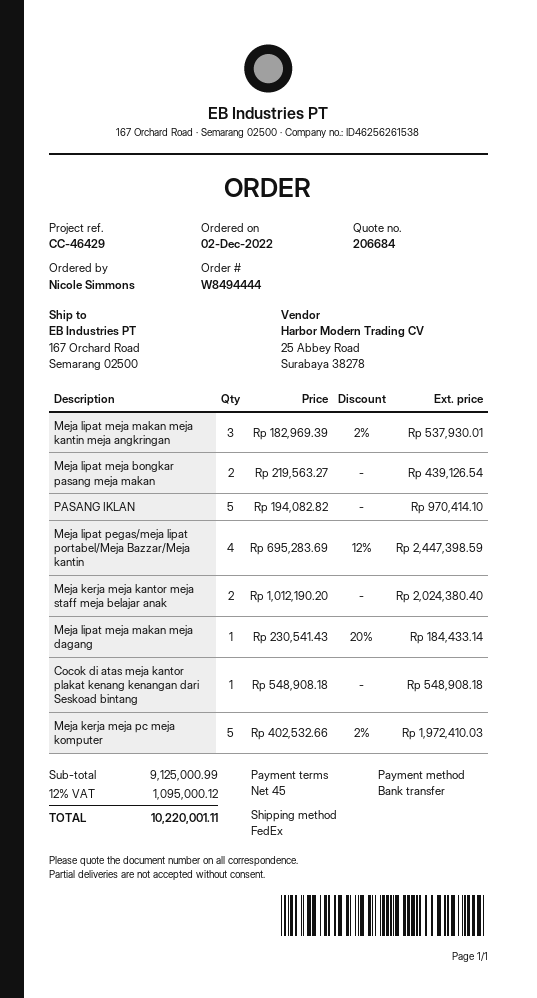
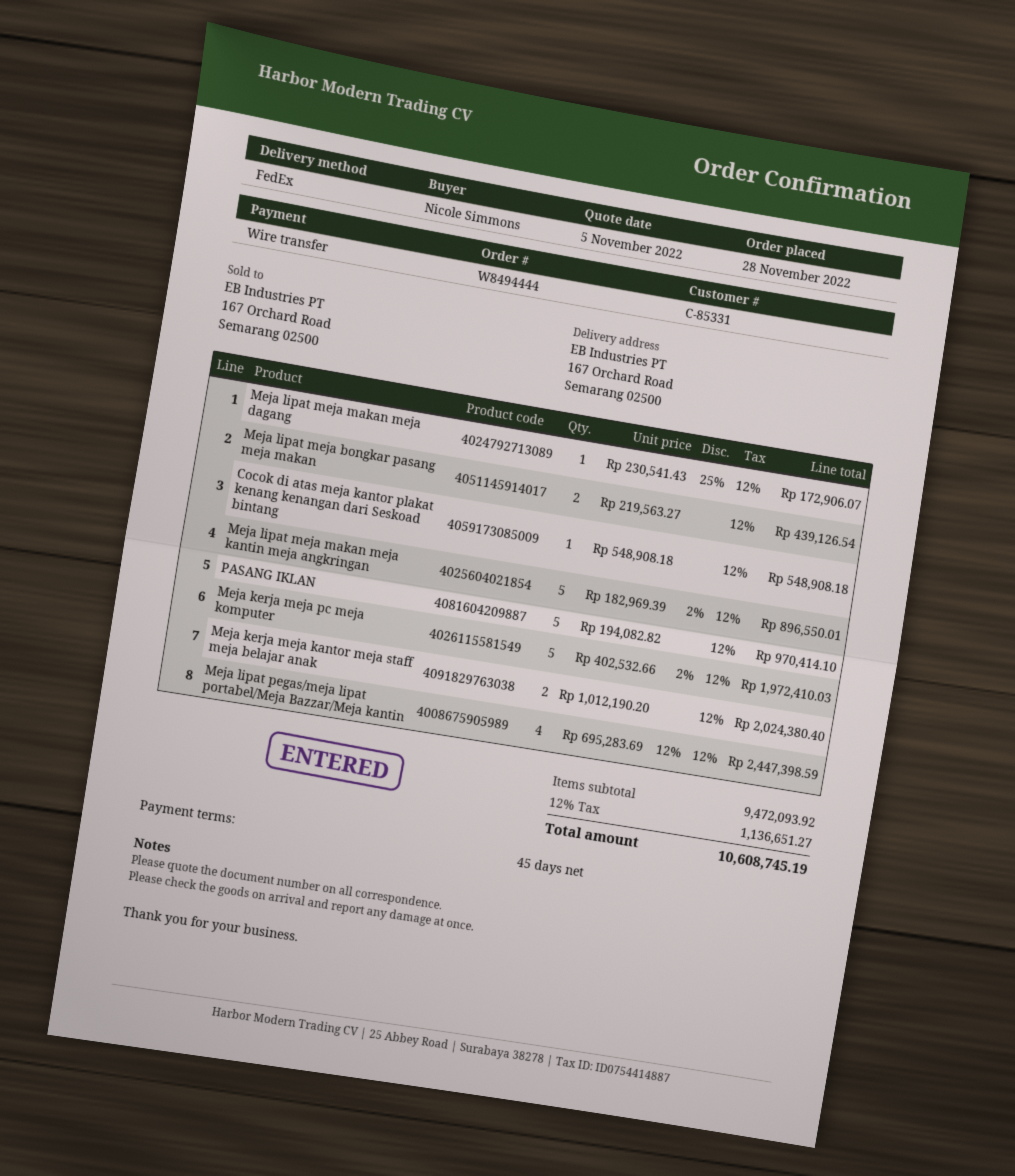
order date: 2022-12-02 -> 2022-11-28
Meja lipat meja makan meja kantin meja angkringan: 3 x 182969.39 - 2% = 537930.01 -> 5 x 182969.39 - 2% = 896550.01
Meja lipat meja makan meja dagang: 1 x 230541.43 - 20% = 184433.14 -> 1 x 230541.43 - 25% = 172906.07
subtotal: 9125000.99 -> 9472093.92
tax: 12% = 1095000.12 -> 12% = 1136651.27
total: 10220001.11 -> 10608745.19

